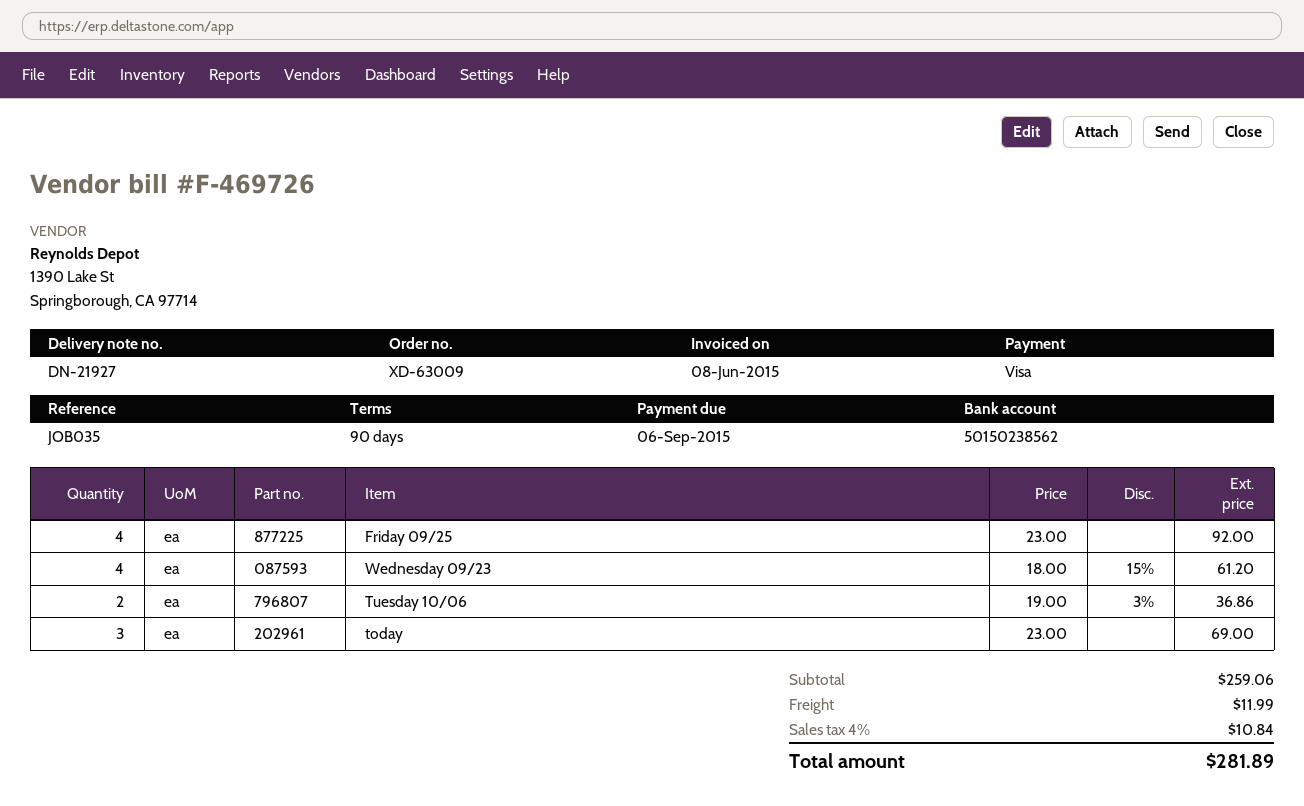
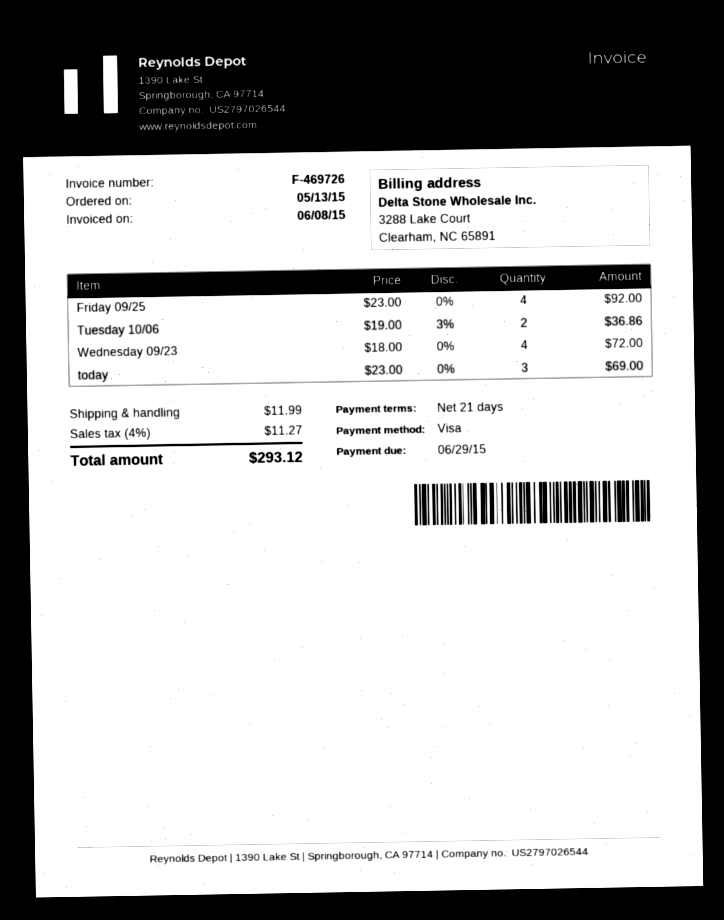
payment terms: 90 days -> 21 days
due date: 2015-09-06 -> 2015-06-29
Wednesday 09/23: 4 x 18.00 - 15% = 61.20 -> 4 x 18.00 = 72.00
tax: 4% = 10.84 -> 4% = 11.27
total: 281.89 -> 293.12

